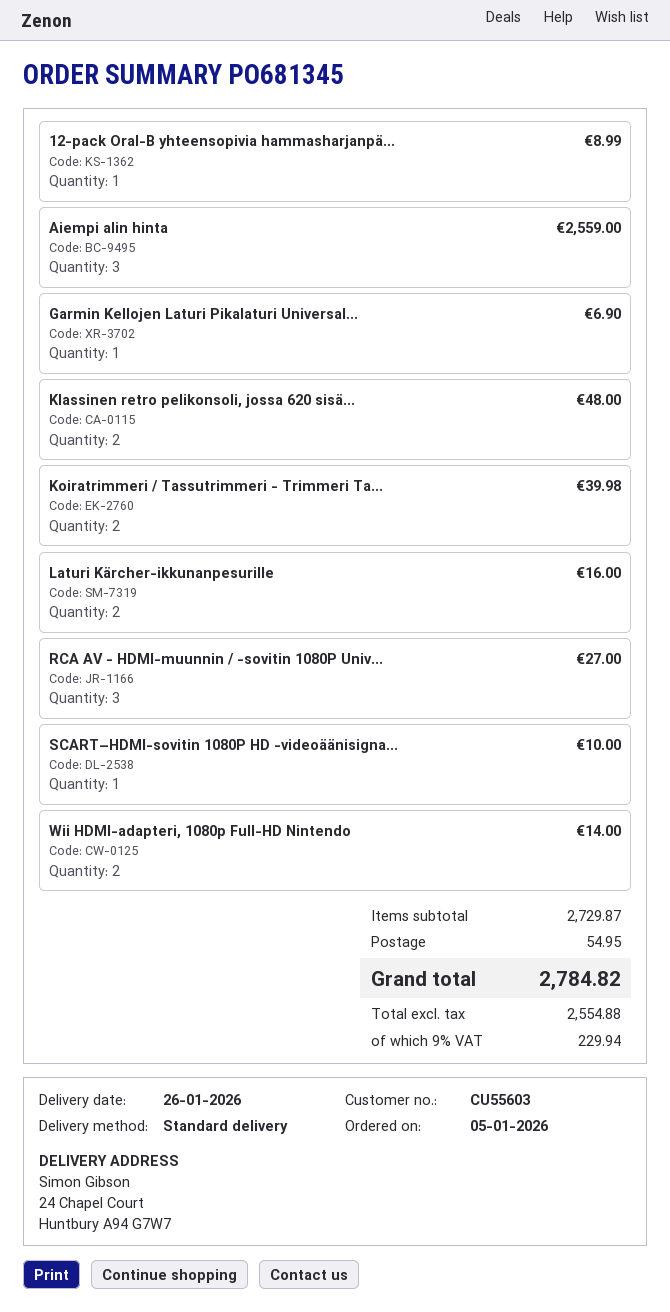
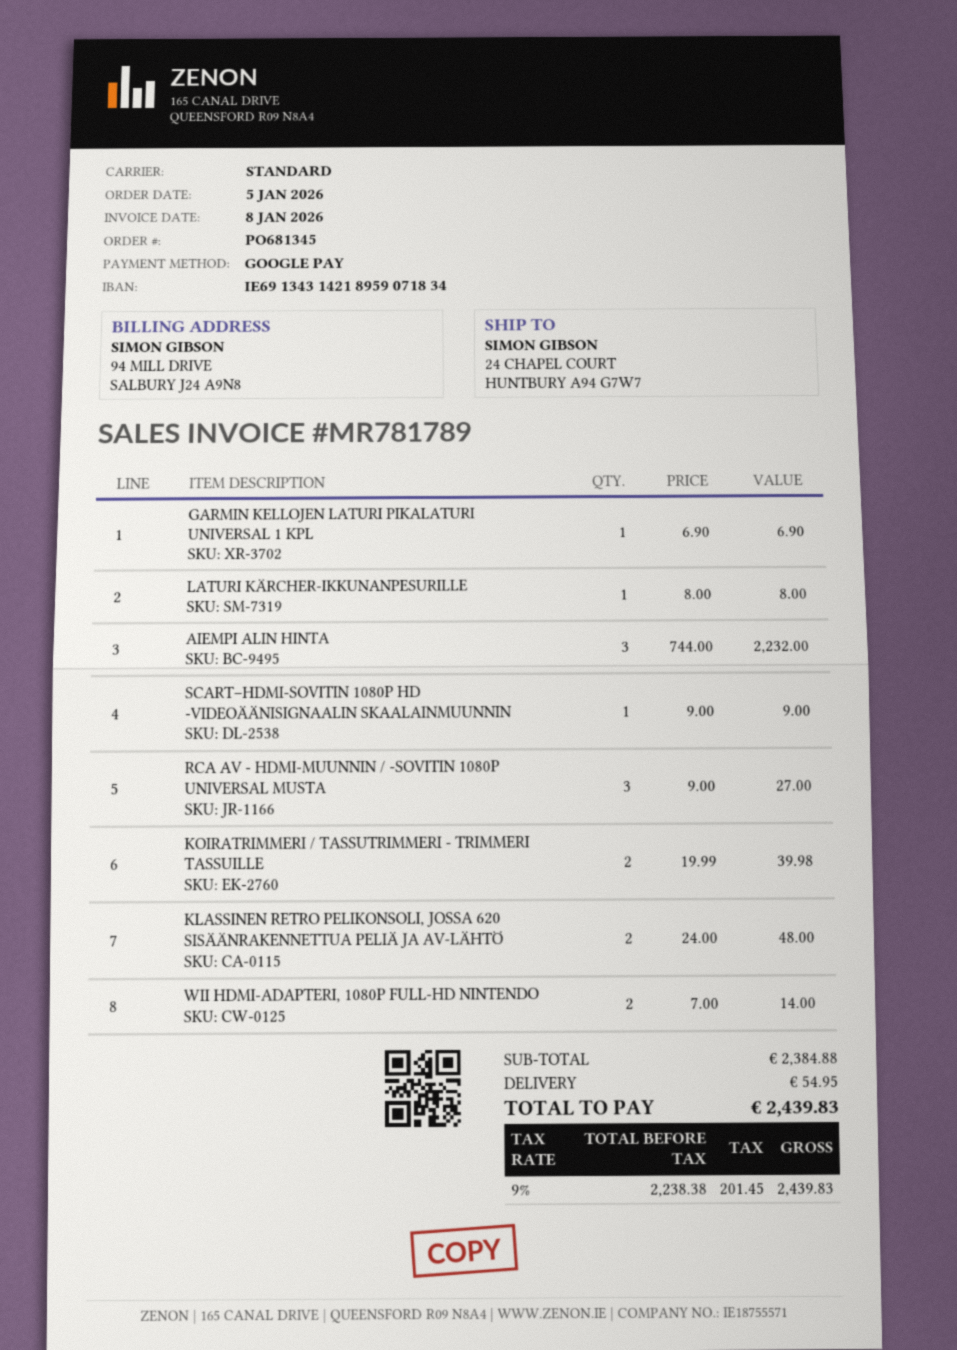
12-pack Oral-B yhteensopivia hammasharjanpä...: 1 for 8.99 -> none
Aiempi alin hinta: 3 for 2559.00 -> 3 for 2232.00
Laturi Kärcher-ikkunanpesurille: 2 for 16.00 -> 1 for 8.00
SCART–HDMI-sovitin 1080P HD -videoäänisigna...: 1 for 10.00 -> 1 for 9.00
subtotal: 2729.87 -> 2384.88
net: 2554.88 -> 2238.38
tax: 9% = 229.94 -> 9% = 201.45
total: 2784.82 -> 2439.83

